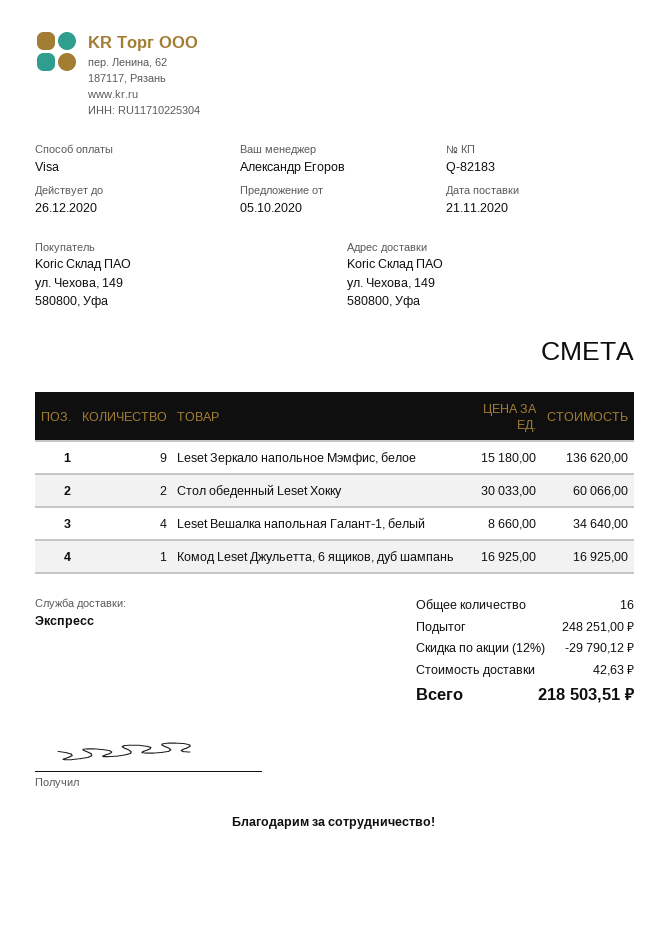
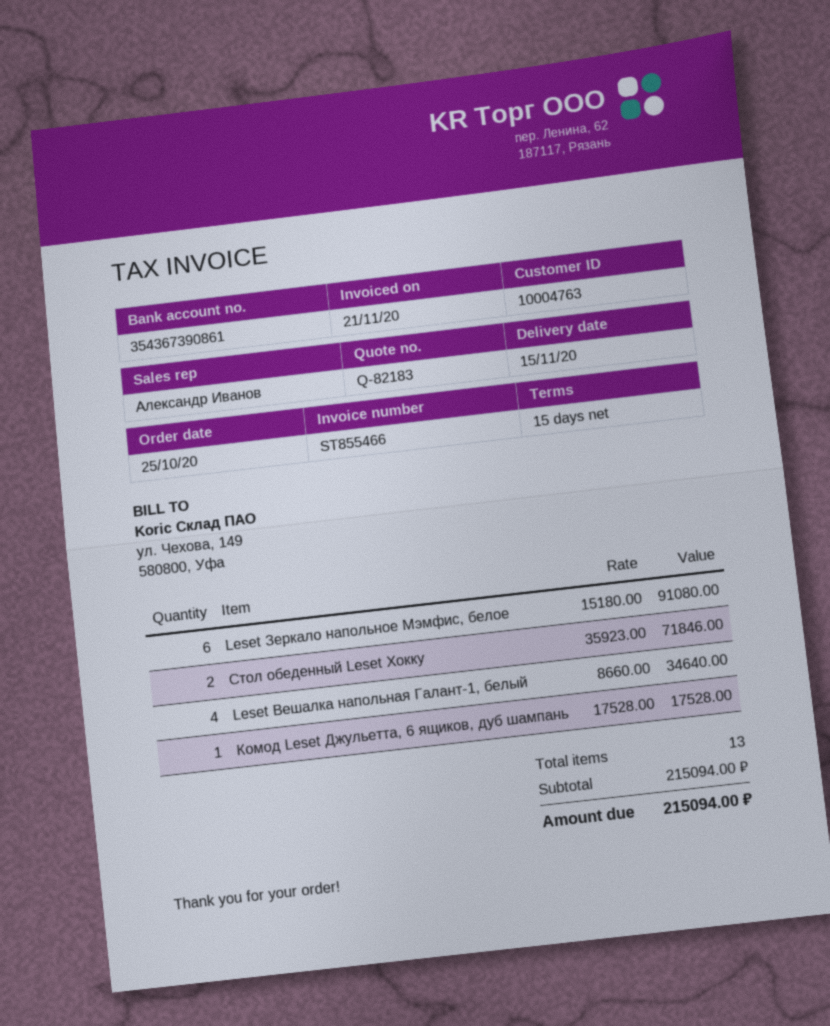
delivery date: 2020-11-21 -> 2020-11-15
sales rep: Александр Егоров -> Александр Иванов
Leset Зеркало напольное Мэмфис, белое: 9 x 15180.00 = 136620.00 -> 6 x 15180.00 = 91080.00
Стол обеденный Leset Хокку: 2 x 30033.00 = 60066.00 -> 2 x 35923.00 = 71846.00
Комод Leset Джульетта, 6 ящиков, дуб шампань: 1 x 16925.00 = 16925.00 -> 1 x 17528.00 = 17528.00
total quantity: 16 -> 13
subtotal: 248251.00 -> 215094.00
discount: 12% = 29790.12 -> none
shipping: 42.63 -> none
total: 218503.51 -> 215094.00

